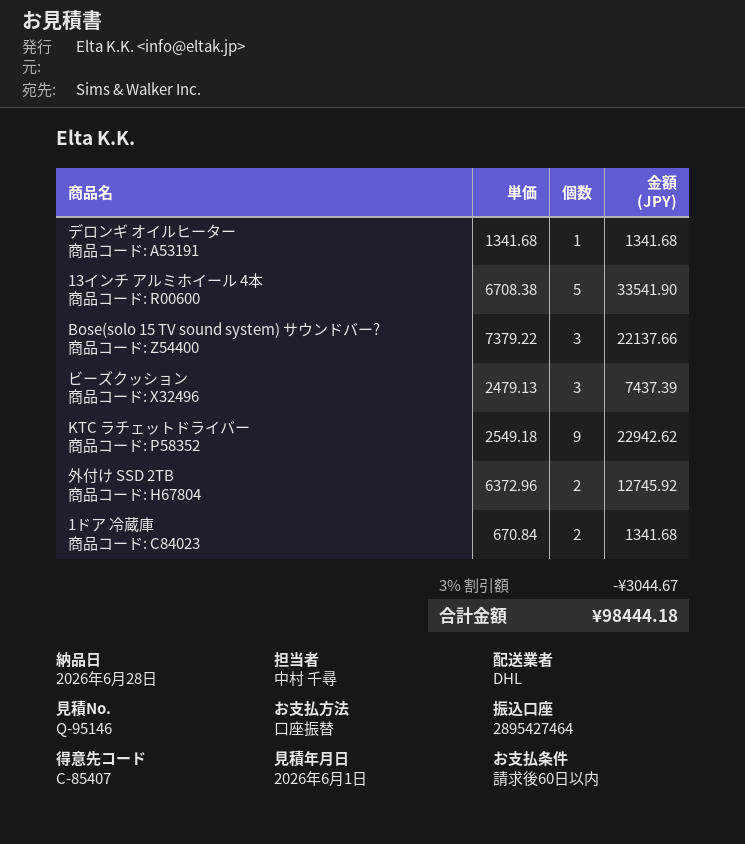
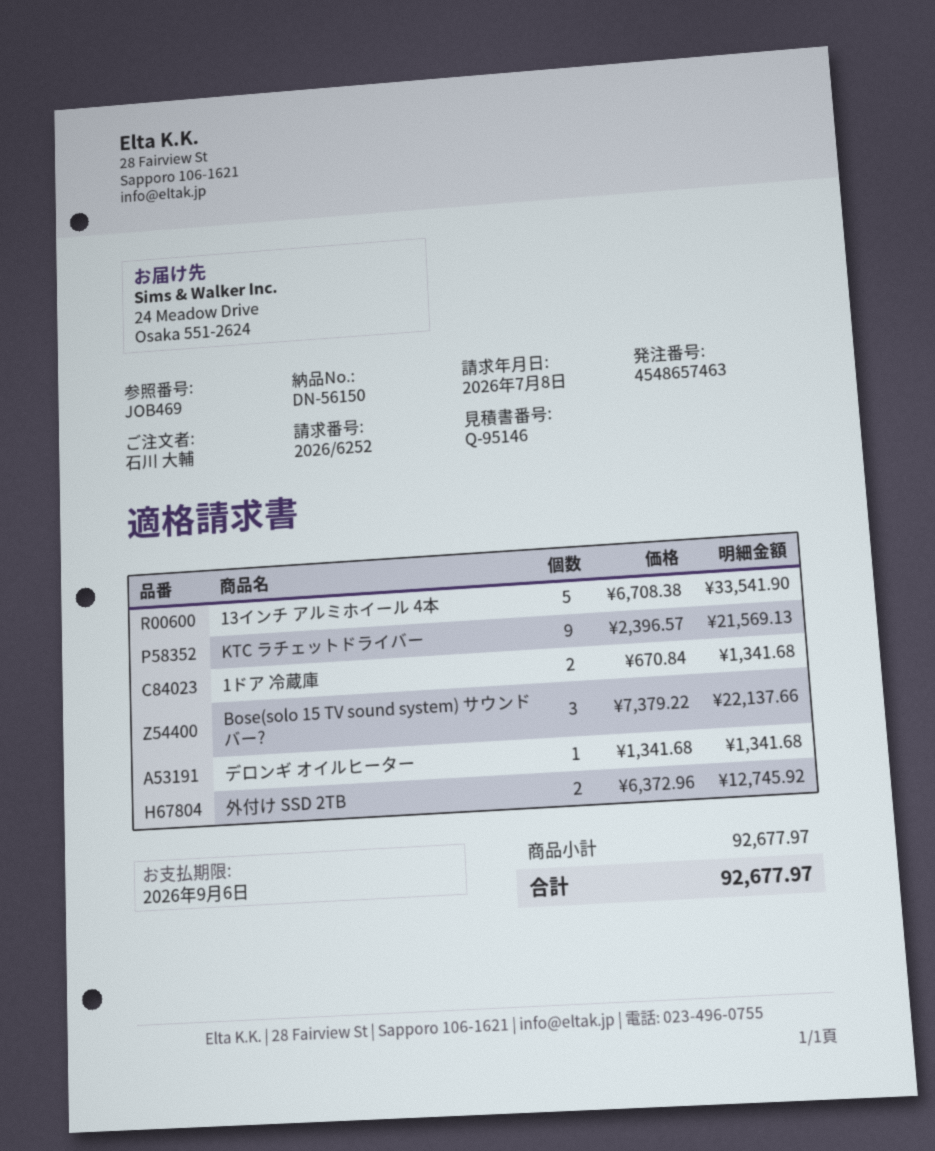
ビーズクッション: 3 x 2479.13 = 7437.39 -> none
KTC ラチェットドライバー: 9 x 2549.18 = 22942.62 -> 9 x 2396.57 = 21569.13
discount: 3% = 3044.67 -> none
total: 98444.18 -> 92677.97

